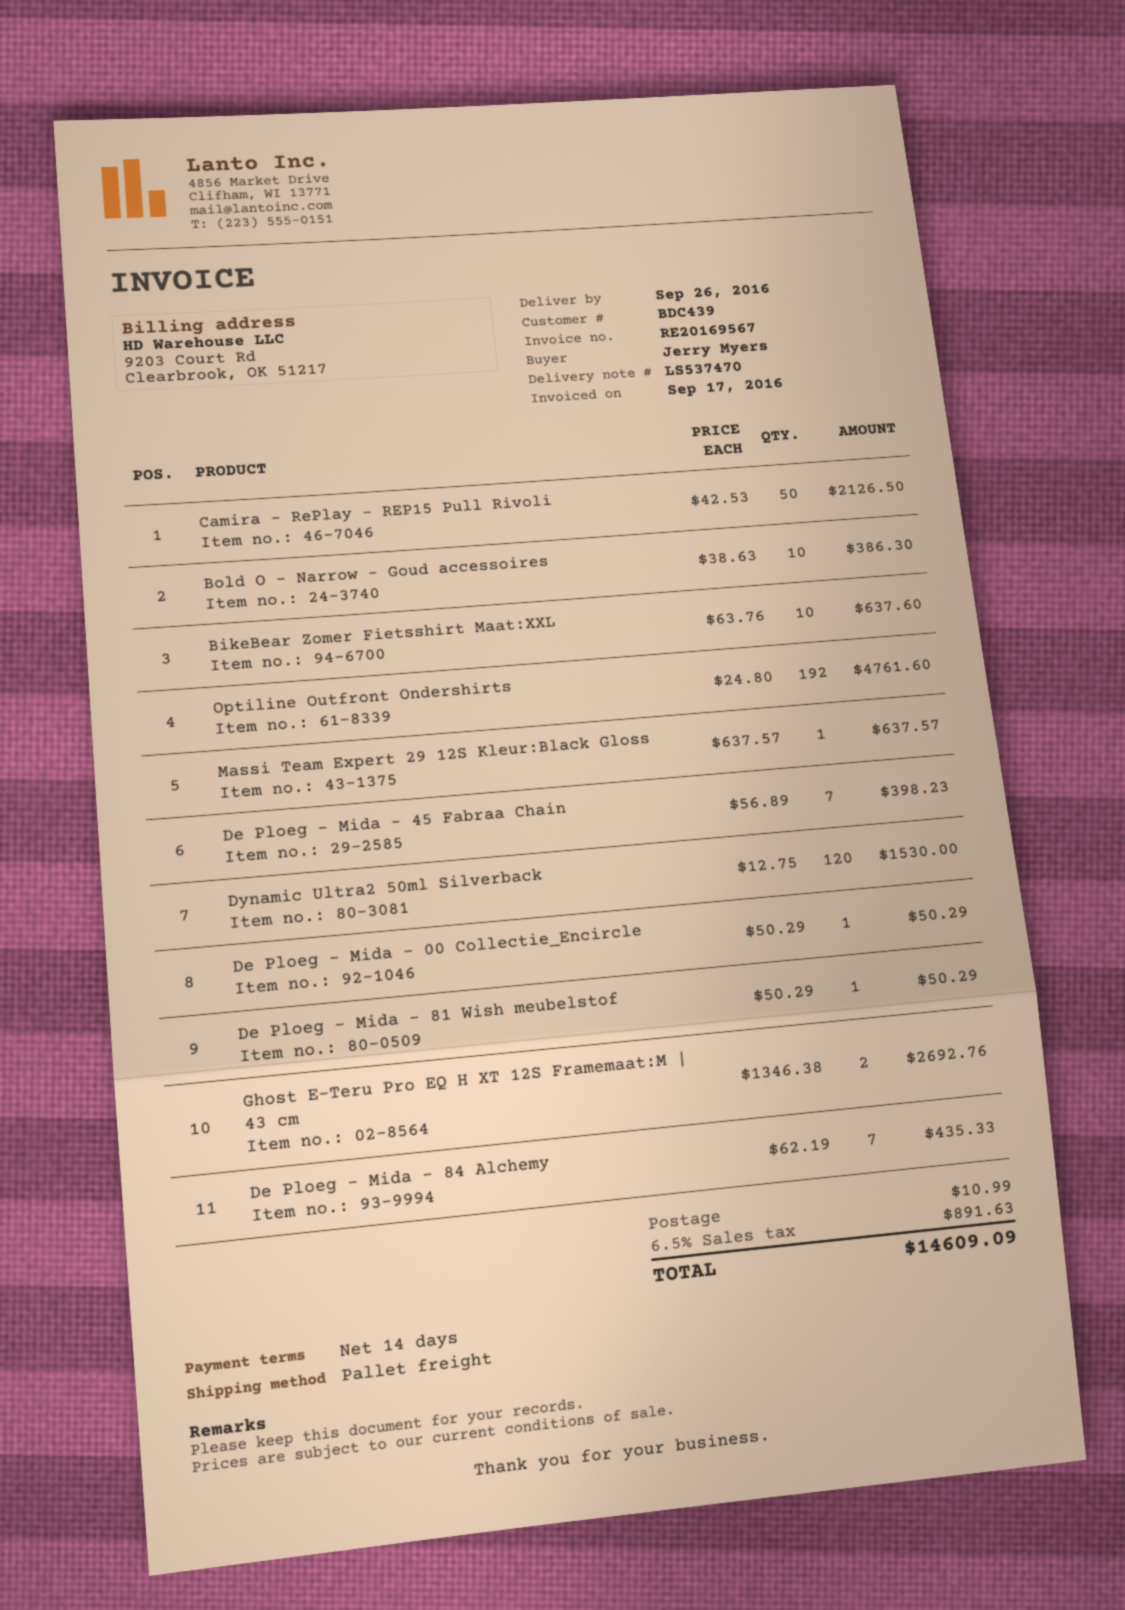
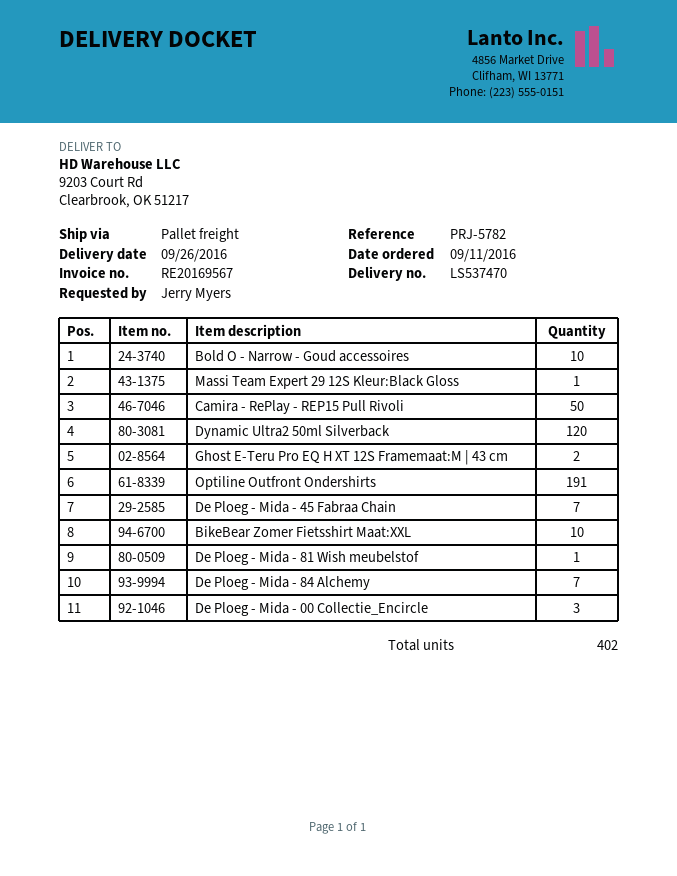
Optiline Outfront Ondershirts: 192 -> 191
De Ploeg - Mida - 00 Collectie_Encircle: 1 -> 3

